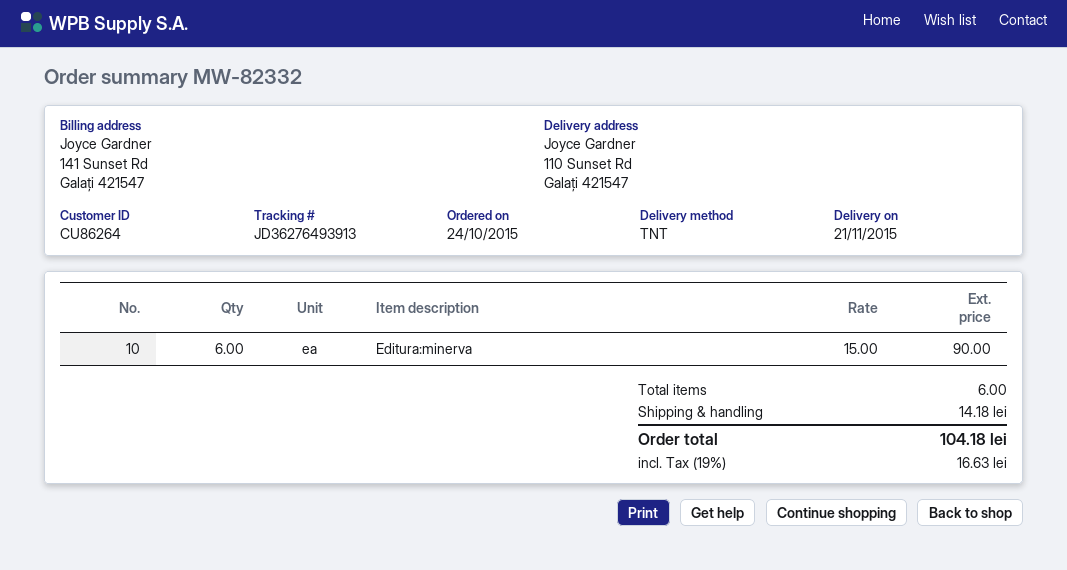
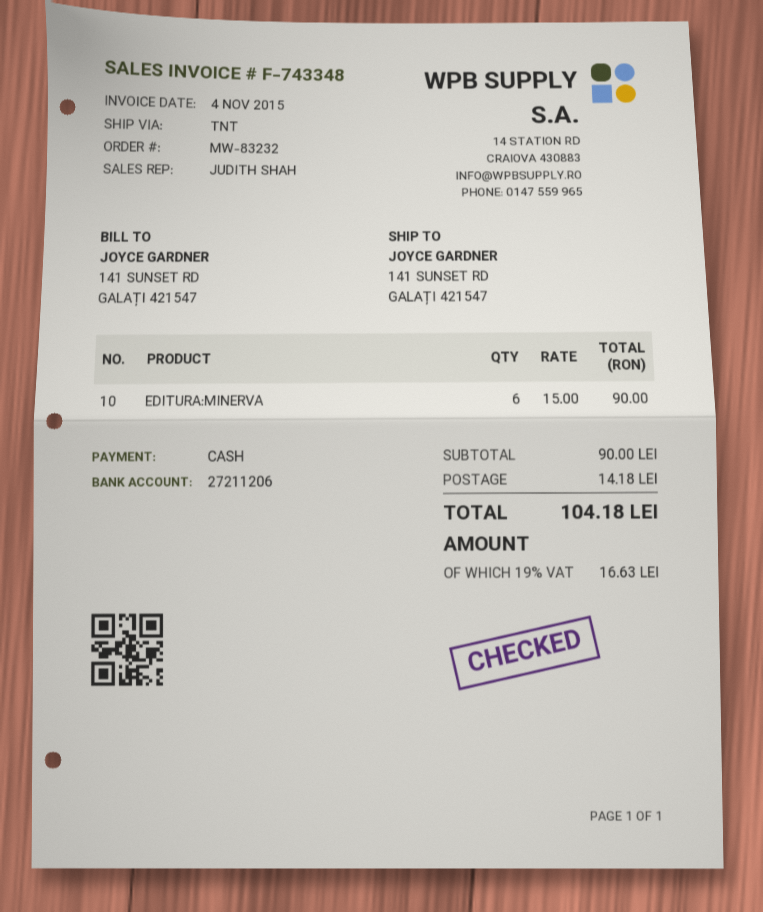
order number: MW-82332 -> MW-83232
ship to: 110 Sunset Rd, Galați 421547 -> 141 SUNSET RD, GALAȚI 421547

